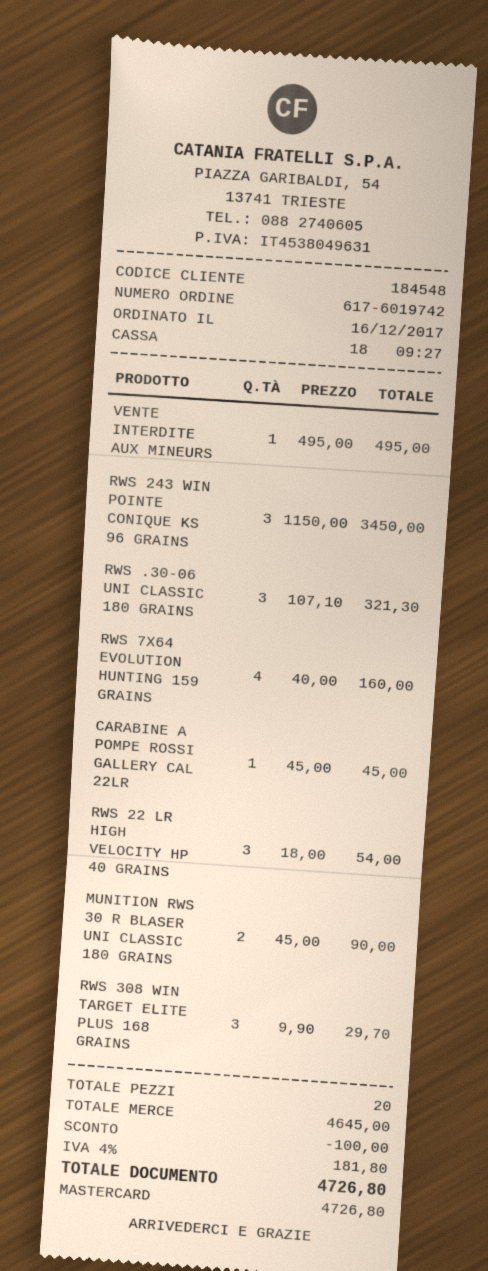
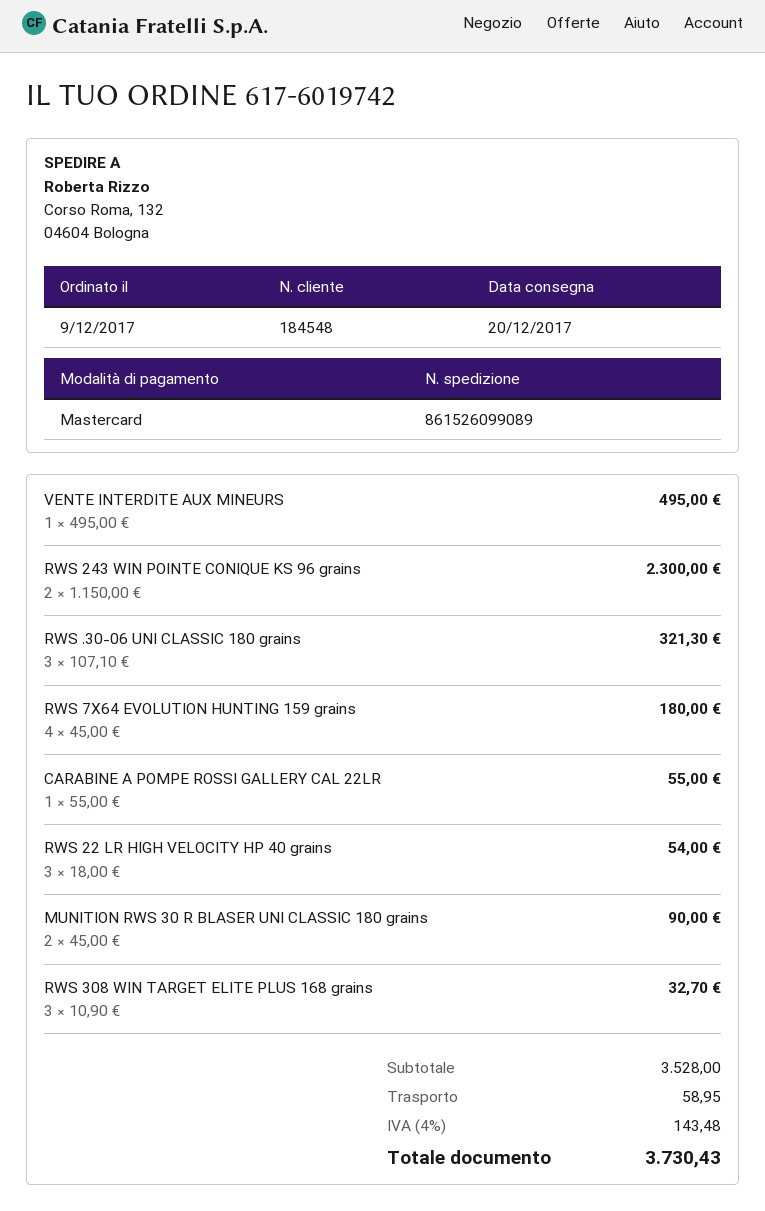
order date: 2017-12-16 -> 2017-12-09
RWS 243 WIN POINTE CONIQUE KS 96 GRAINS: 3 x 1150.00 = 3450.00 -> 2 x 1150.00 = 2300.00
RWS 7X64 EVOLUTION HUNTING 159 GRAINS: 4 x 40.00 = 160.00 -> 4 x 45.00 = 180.00
CARABINE A POMPE ROSSI GALLERY CAL 22LR: 1 x 45.00 = 45.00 -> 1 x 55.00 = 55.00
RWS 308 WIN TARGET ELITE PLUS 168 GRAINS: 3 x 9.90 = 29.70 -> 3 x 10.90 = 32.70
subtotal: 4645.00 -> 3528.00
discount: 100.00 -> none
shipping: none -> 58.95
tax: 4% = 181.80 -> 4% = 143.48
total: 4726.80 -> 3730.43

